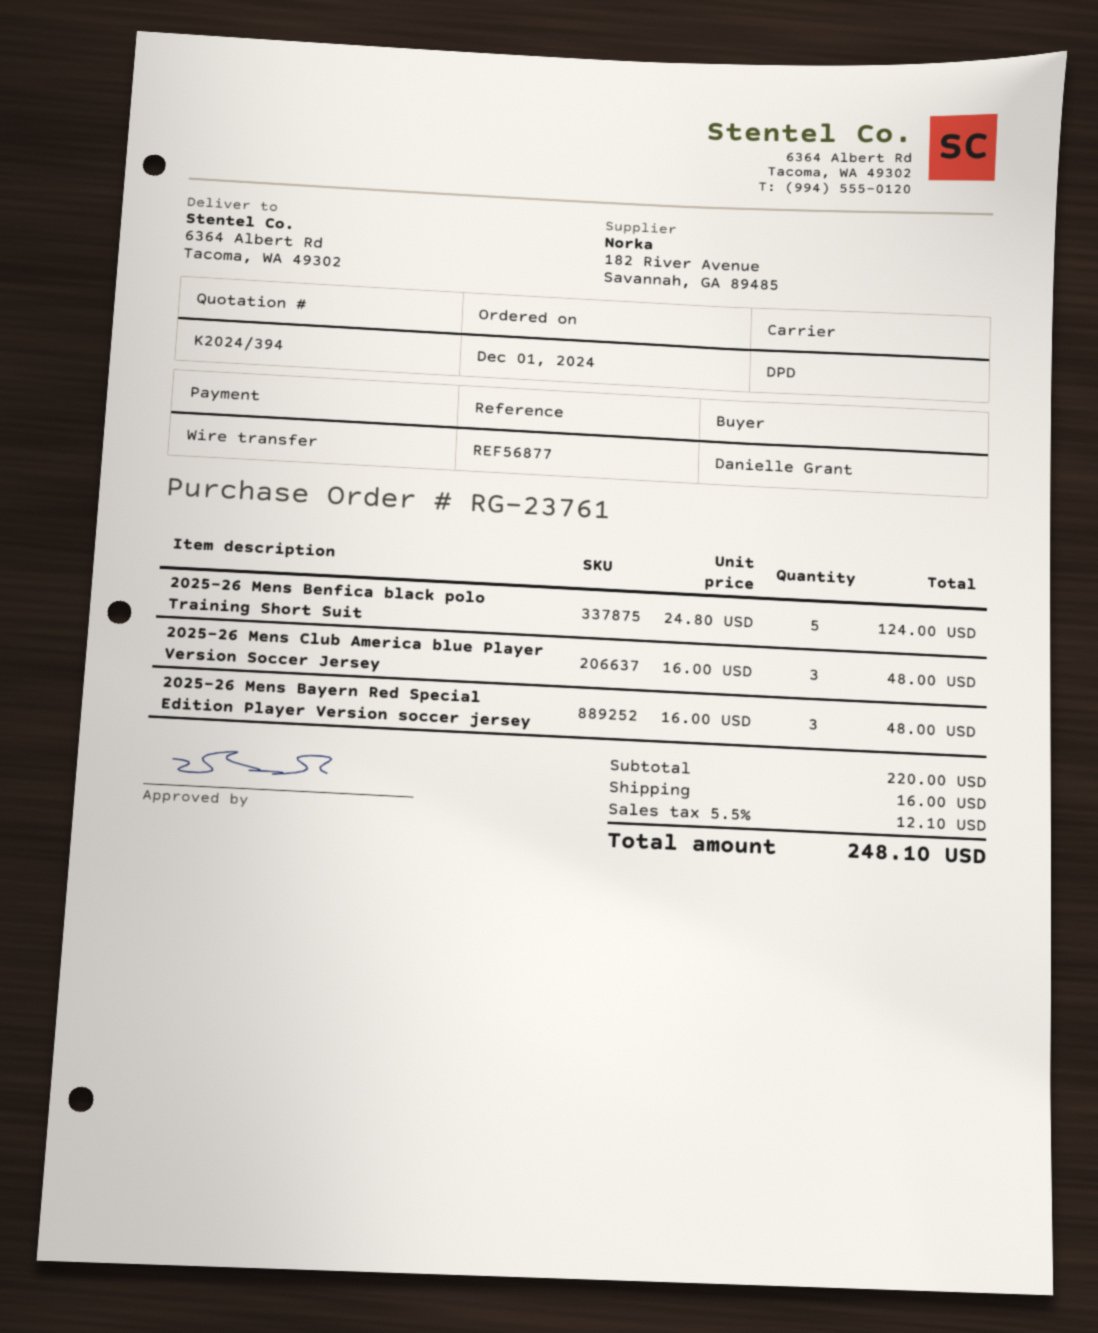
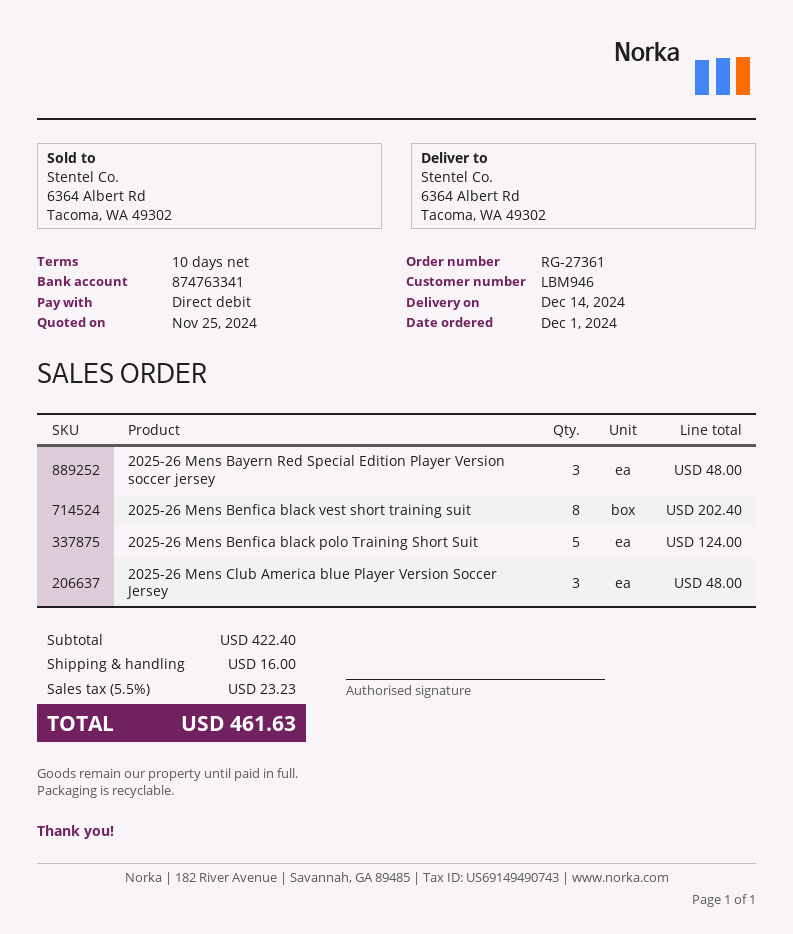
order number: RG-23761 -> RG-27361
payment method: bank transfer -> direct debit
2025-26 Mens Benfica black vest short training suit: none -> 8 for 202.40
subtotal: 220.00 -> 422.40
tax: 5.5% = 12.10 -> 5.5% = 23.23
total: 248.10 -> 461.63

